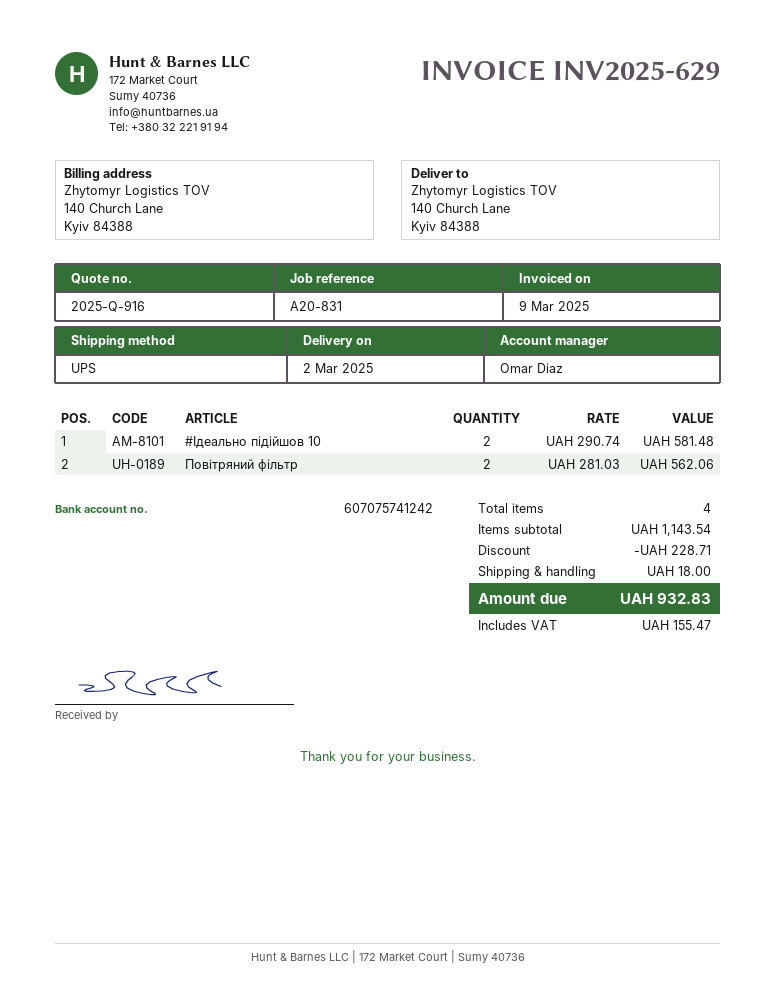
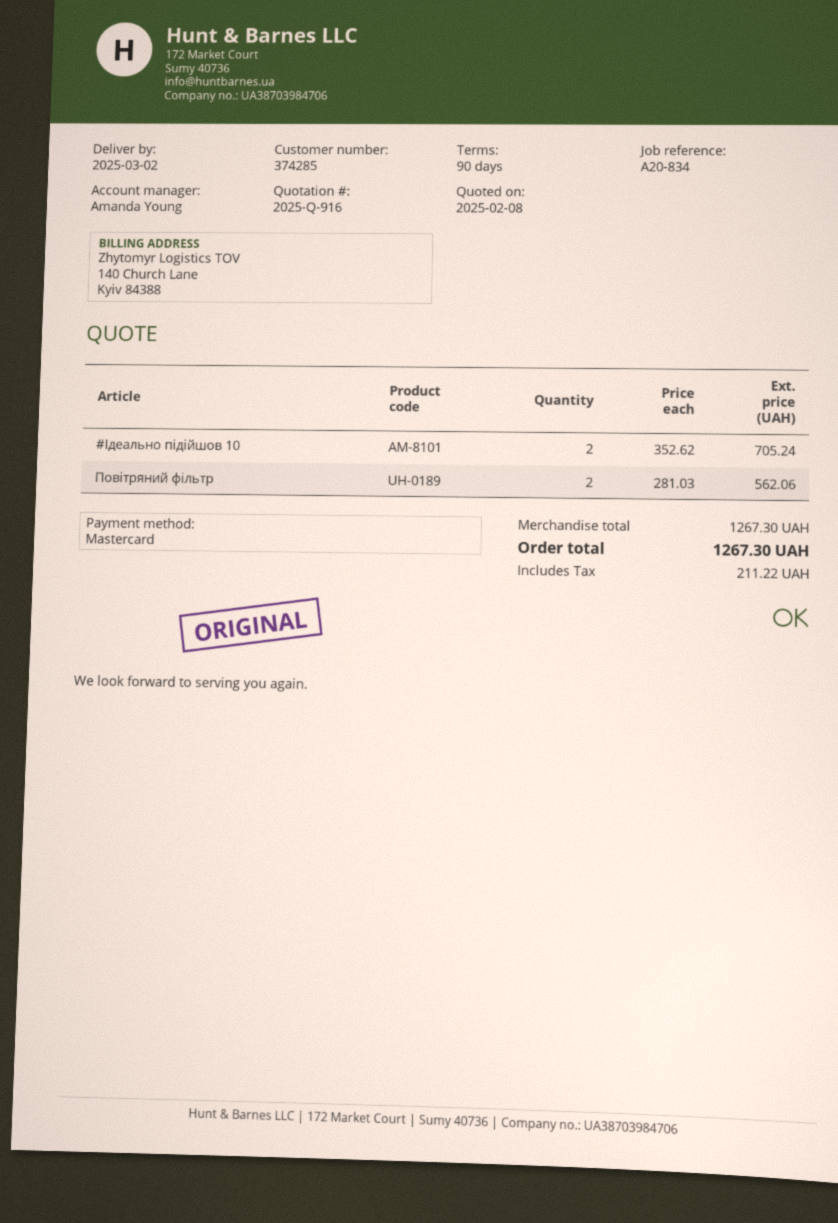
reference: A20-831 -> A20-834
sales rep: Omar Diaz -> Amanda Young
#Ідеально підійшов 10: 2 x 290.74 = 581.48 -> 2 x 352.62 = 705.24
subtotal: 1143.54 -> 1267.30
discount: 228.71 -> none
shipping: 18.00 -> none
tax: 155.47 -> 211.22
total: 932.83 -> 1267.30

